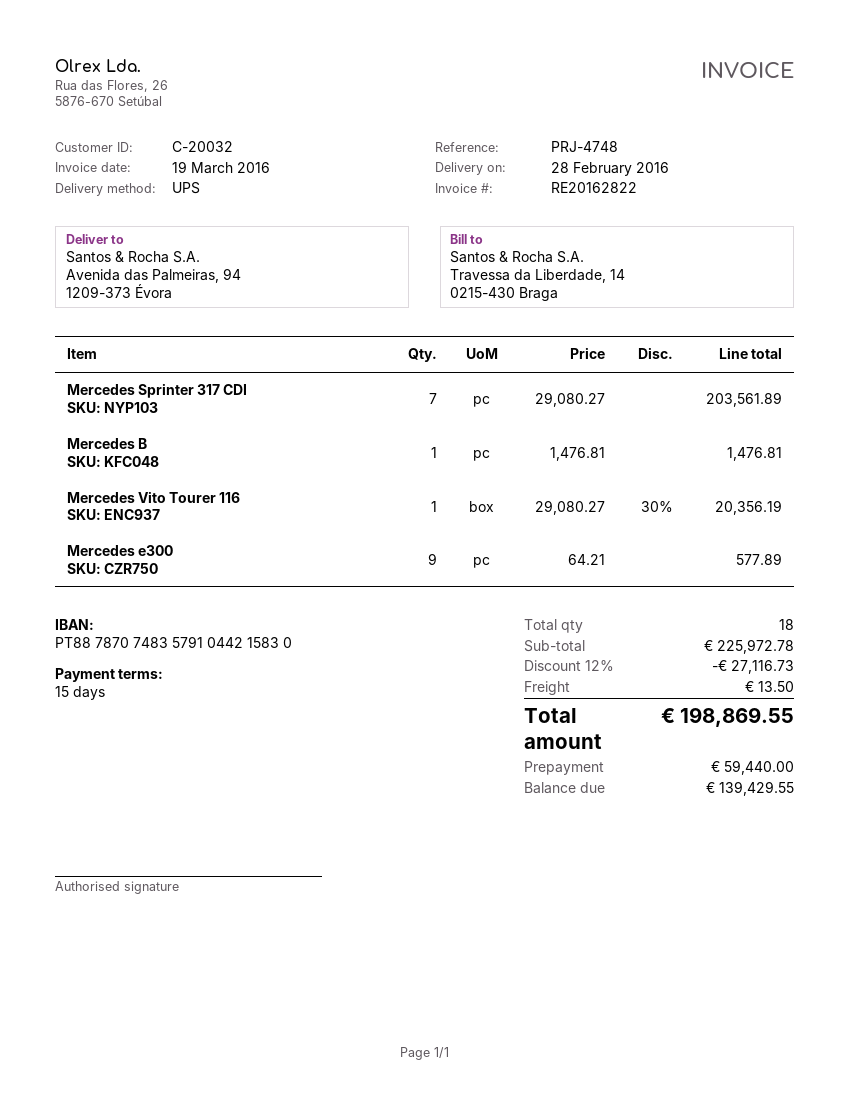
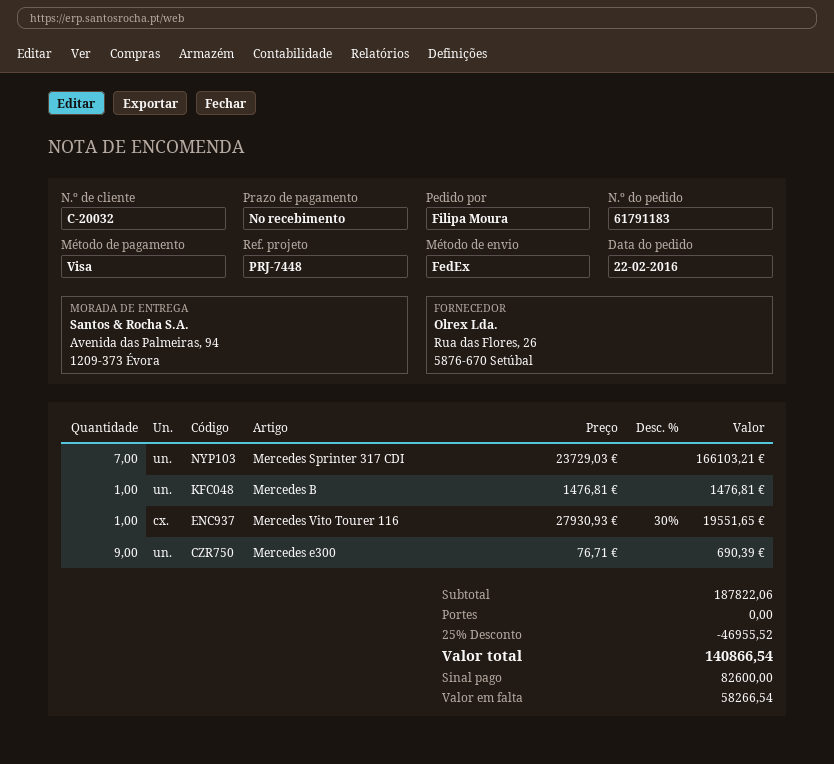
payment terms: 15 days -> on receipt
reference: PRJ-4748 -> PRJ-7448
shipping method: UPS -> FedEx
Mercedes Sprinter 317 CDI: 7 x 29080.27 = 203561.89 -> 7 x 23729.03 = 166103.21
Mercedes Vito Tourer 116: 1 x 29080.27 - 30% = 20356.19 -> 1 x 27930.93 - 30% = 19551.65
Mercedes e300: 9 x 64.21 = 577.89 -> 9 x 76.71 = 690.39
subtotal: 225972.78 -> 187822.06
discount: 12% = 27116.73 -> 25% = 46955.52
shipping: 13.50 -> 0.00
total: 198869.55 -> 140866.54
deposit: 59440.00 -> 82600.00
balance: 139429.55 -> 58266.54

